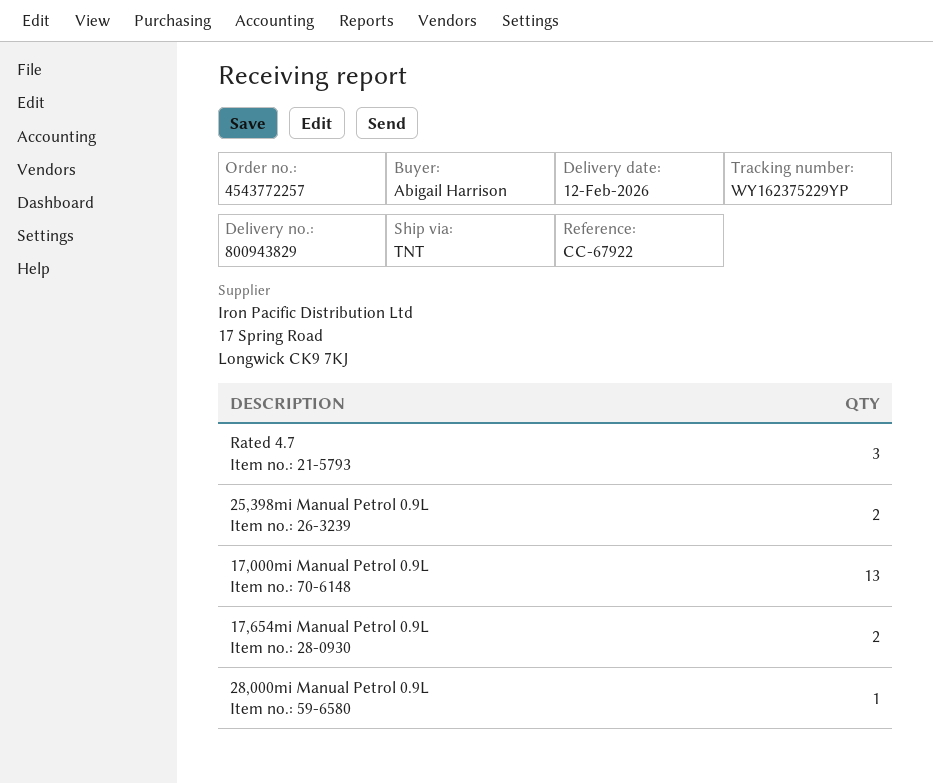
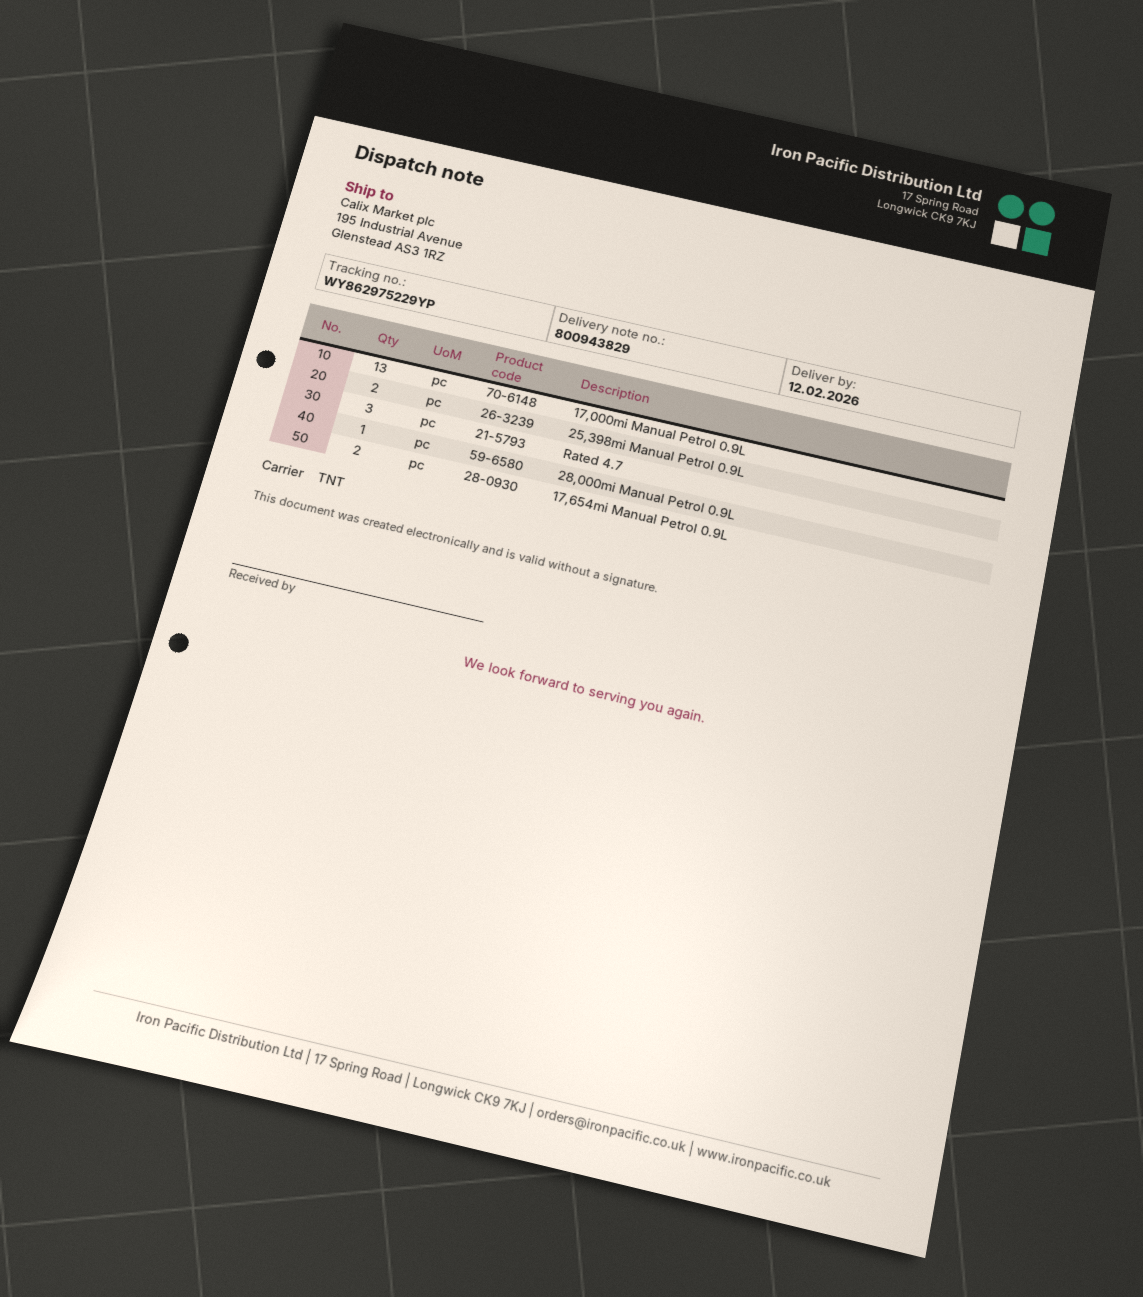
tracking number: WY162375229YP -> WY862975229YP

